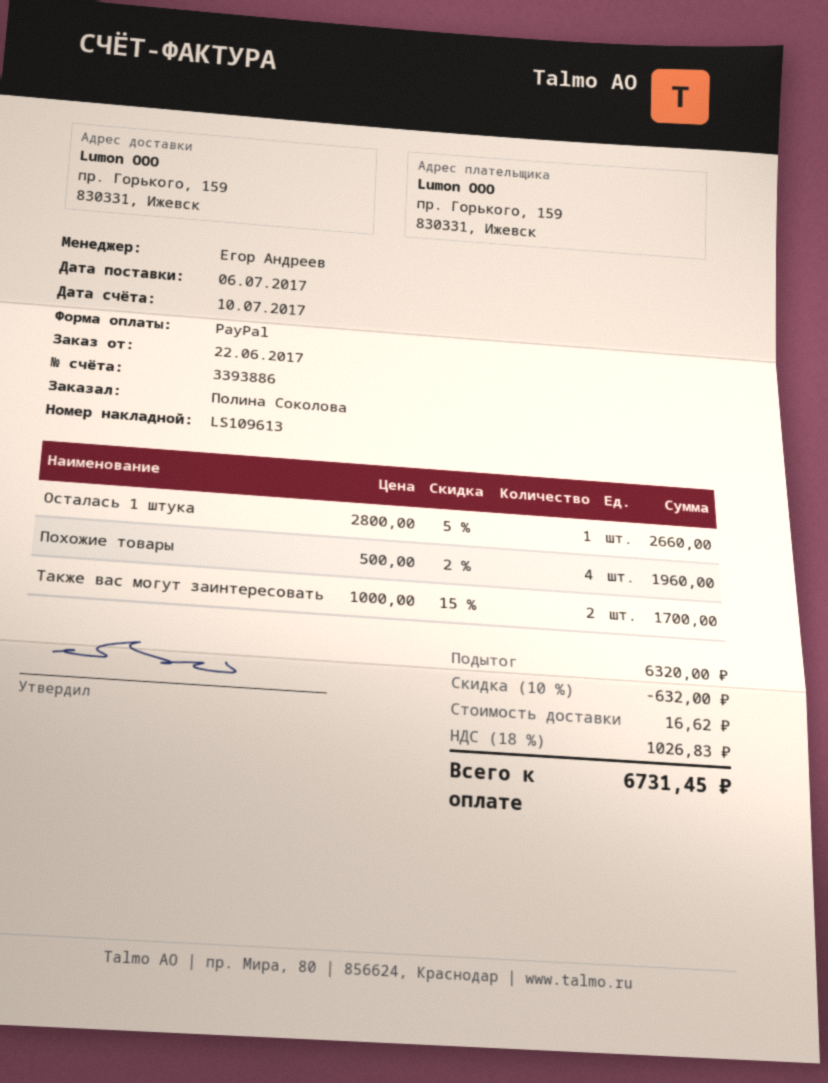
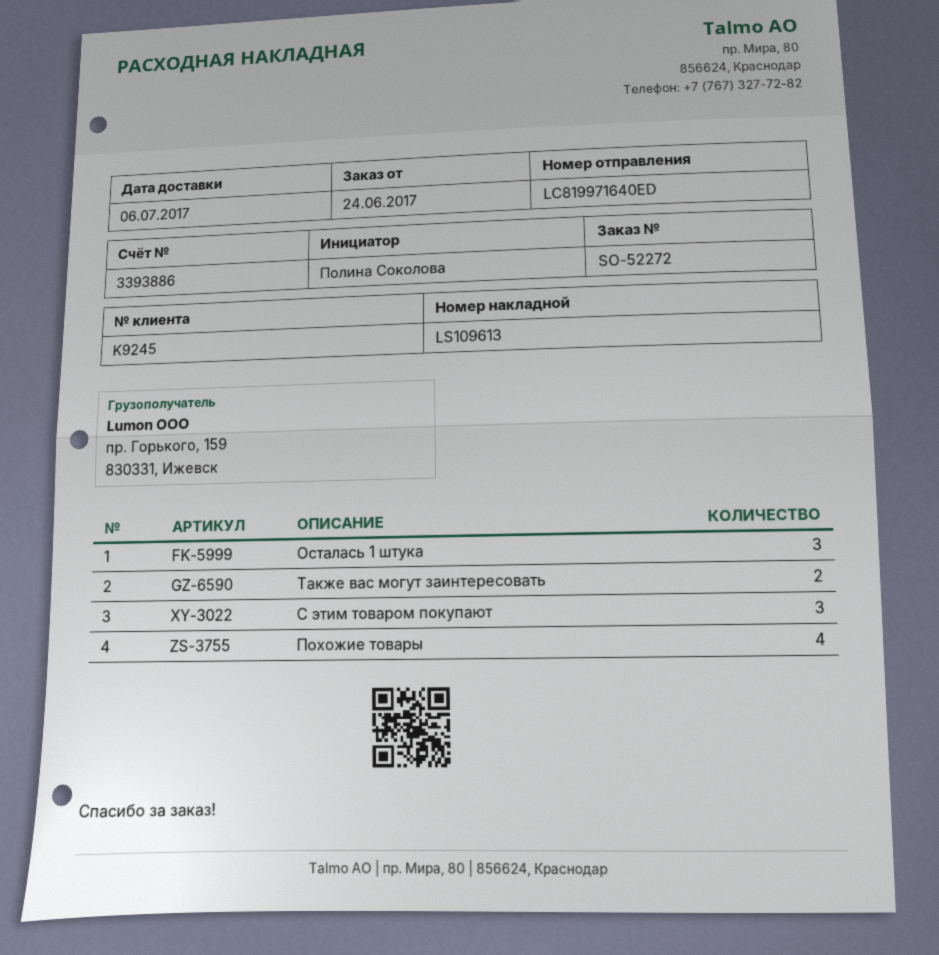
order date: 2017-06-22 -> 2017-06-24
Осталась 1 штука: 1 -> 3
С этим товаром покупают: none -> 3

